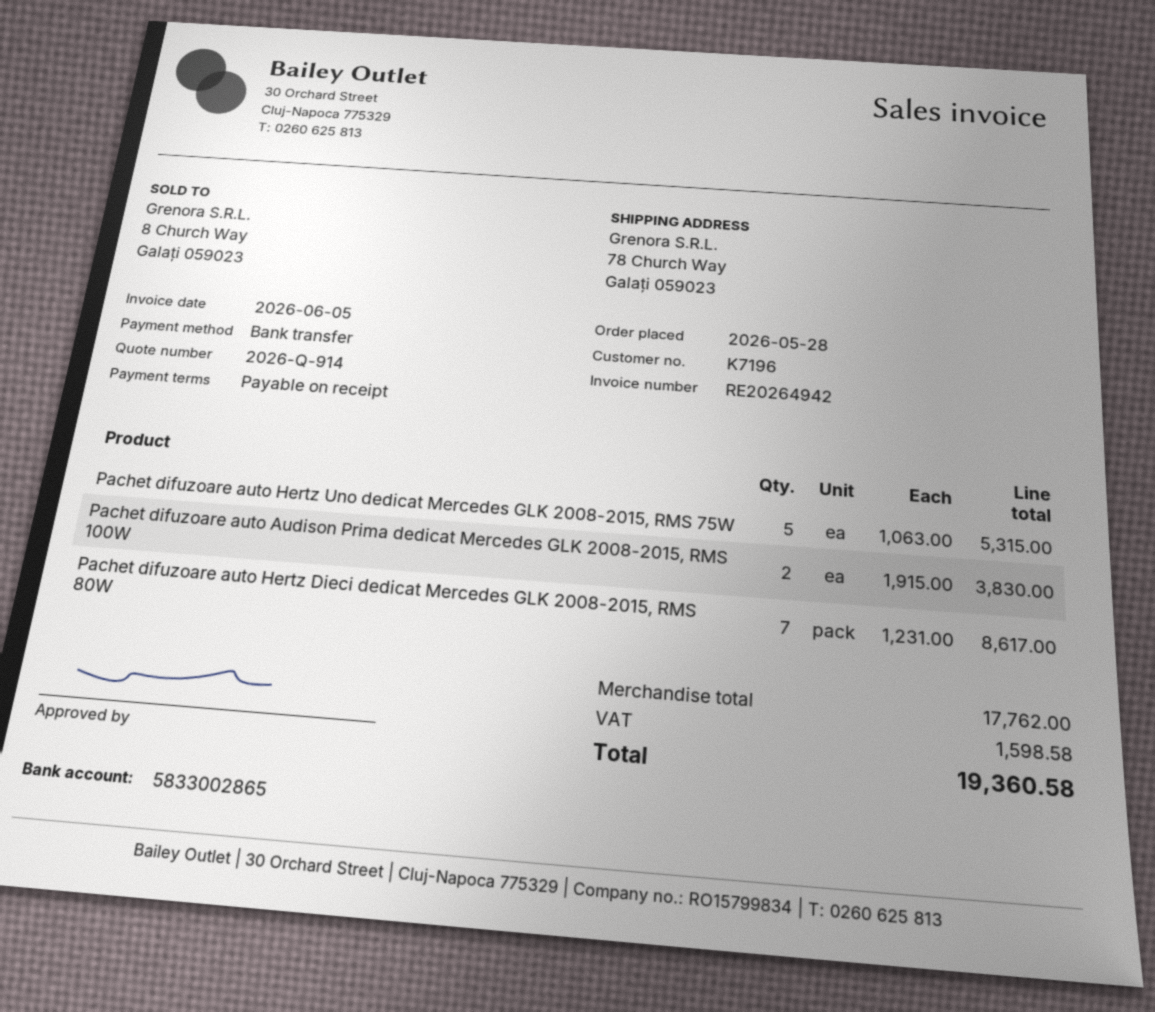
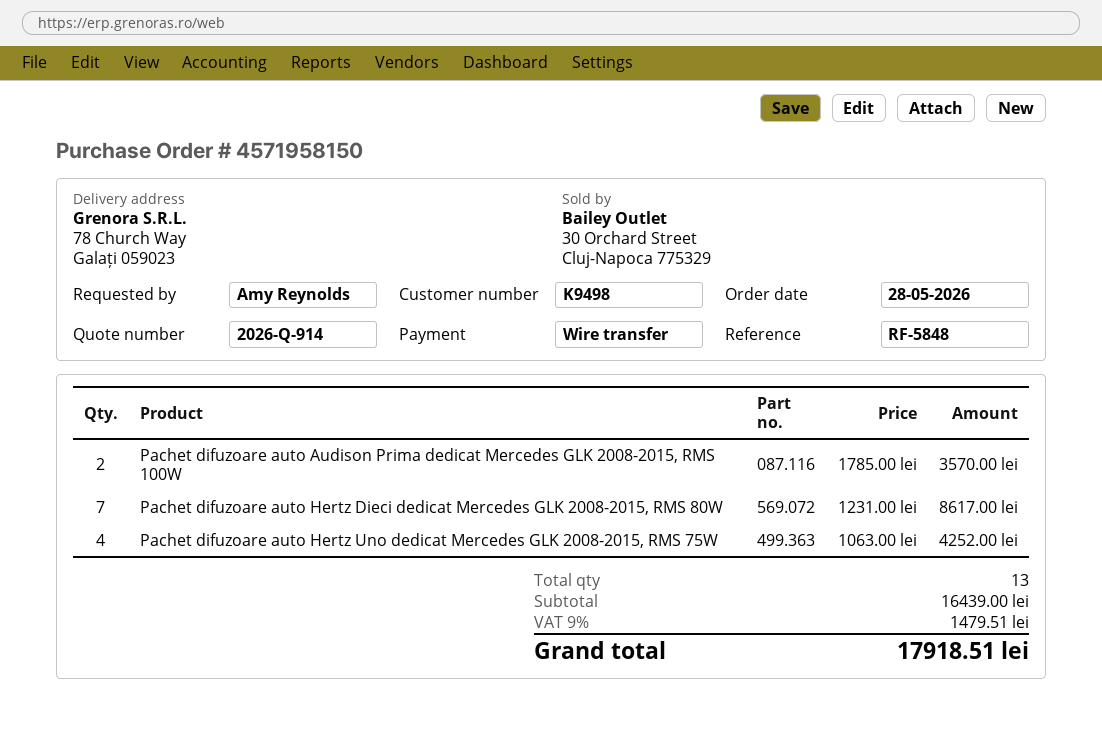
customer number: K7196 -> K9498
Pachet difuzoare auto Hertz Uno dedicat Mercedes GLK 2008-2015, RMS 75W: 5 x 1063.00 = 5315.00 -> 4 x 1063.00 = 4252.00
Pachet difuzoare auto Audison Prima dedicat Mercedes GLK 2008-2015, RMS 100W: 2 x 1915.00 = 3830.00 -> 2 x 1785.00 = 3570.00
subtotal: 17762.00 -> 16439.00
tax: 1598.58 -> 1479.51
total: 19360.58 -> 17918.51

